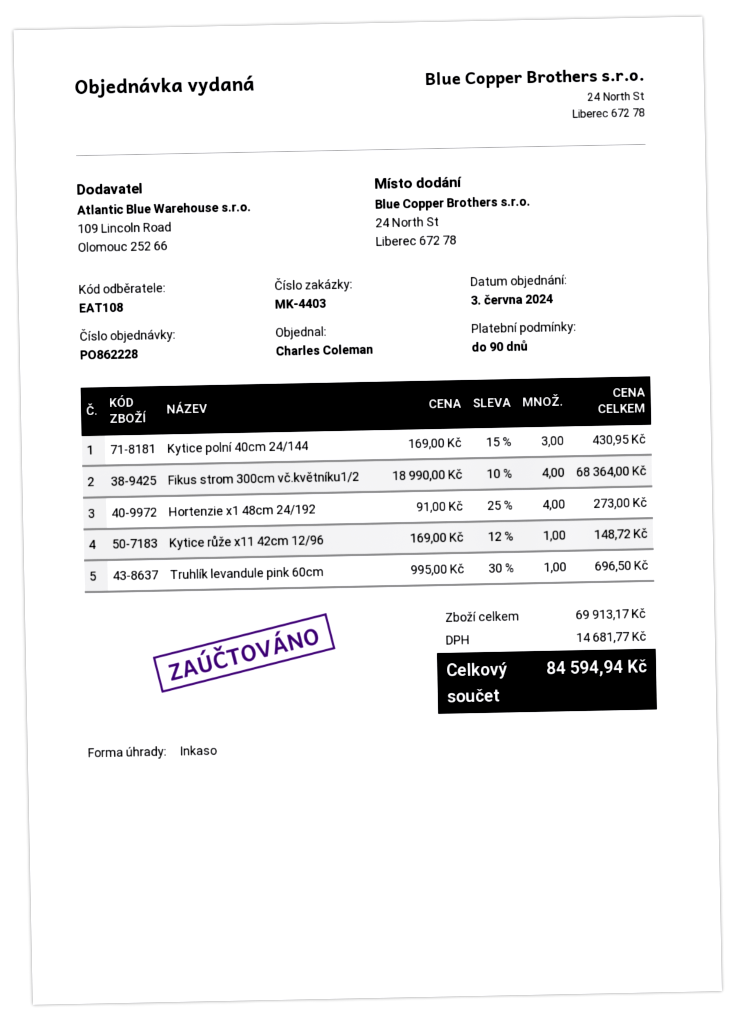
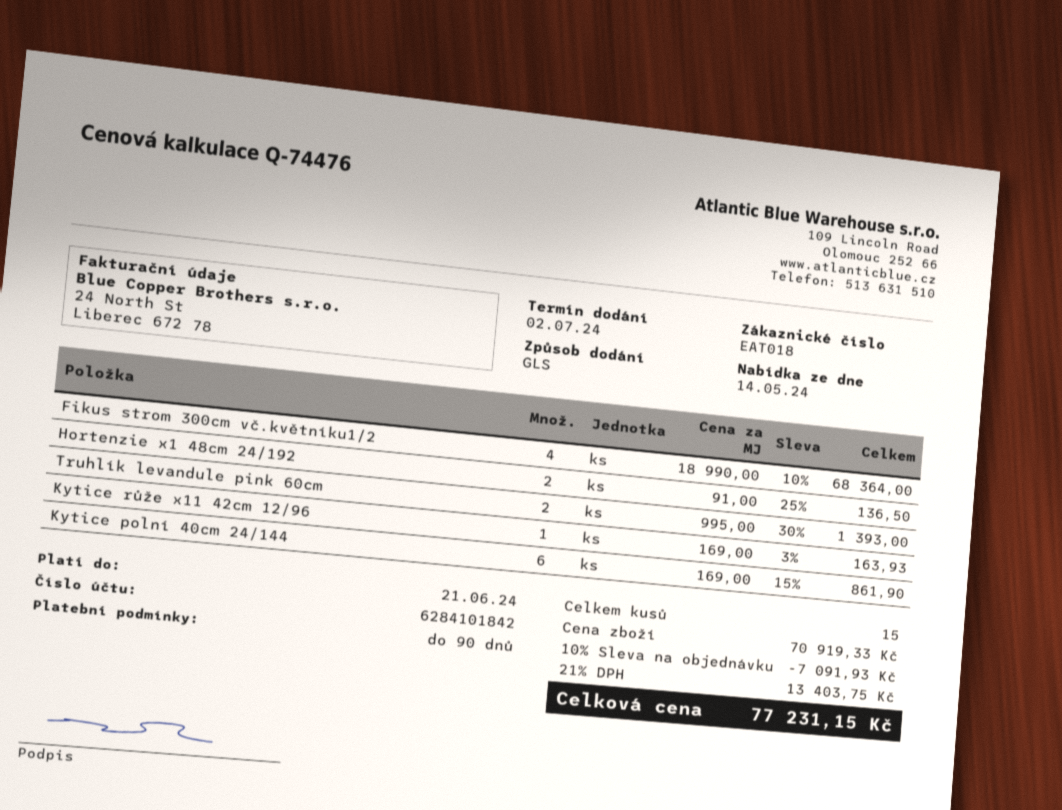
customer number: EAT108 -> EAT018
Kytice polní 40cm 24/144: 3 x 169.00 - 15% = 430.95 -> 6 x 169.00 - 15% = 861.90
Hortenzie x1 48cm 24/192: 4 x 91.00 - 25% = 273.00 -> 2 x 91.00 - 25% = 136.50
Kytice růže x11 42cm 12/96: 1 x 169.00 - 12% = 148.72 -> 1 x 169.00 - 3% = 163.93
Truhlík levandule pink 60cm: 1 x 995.00 - 30% = 696.50 -> 2 x 995.00 - 30% = 1393.00
subtotal: 69913.17 -> 70919.33
discount: none -> 10% = 7091.93
tax: 14681.77 -> 13403.75
total: 84594.94 -> 77231.15

